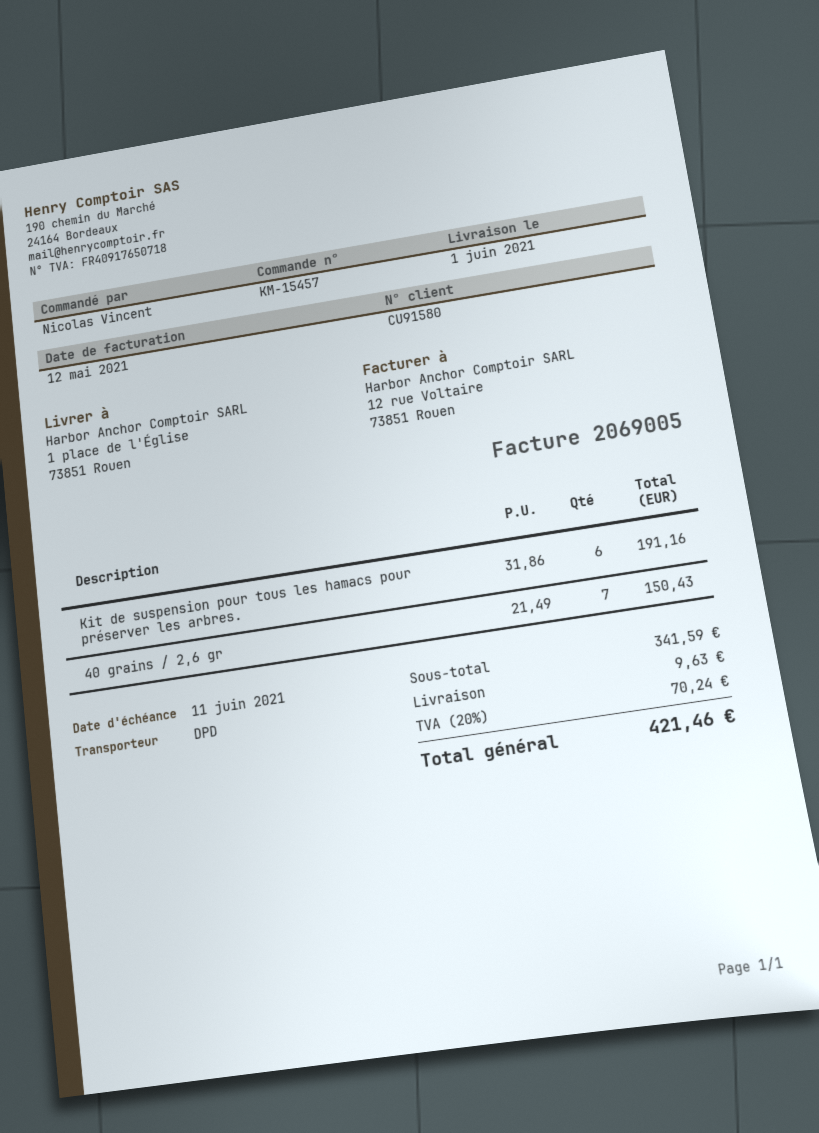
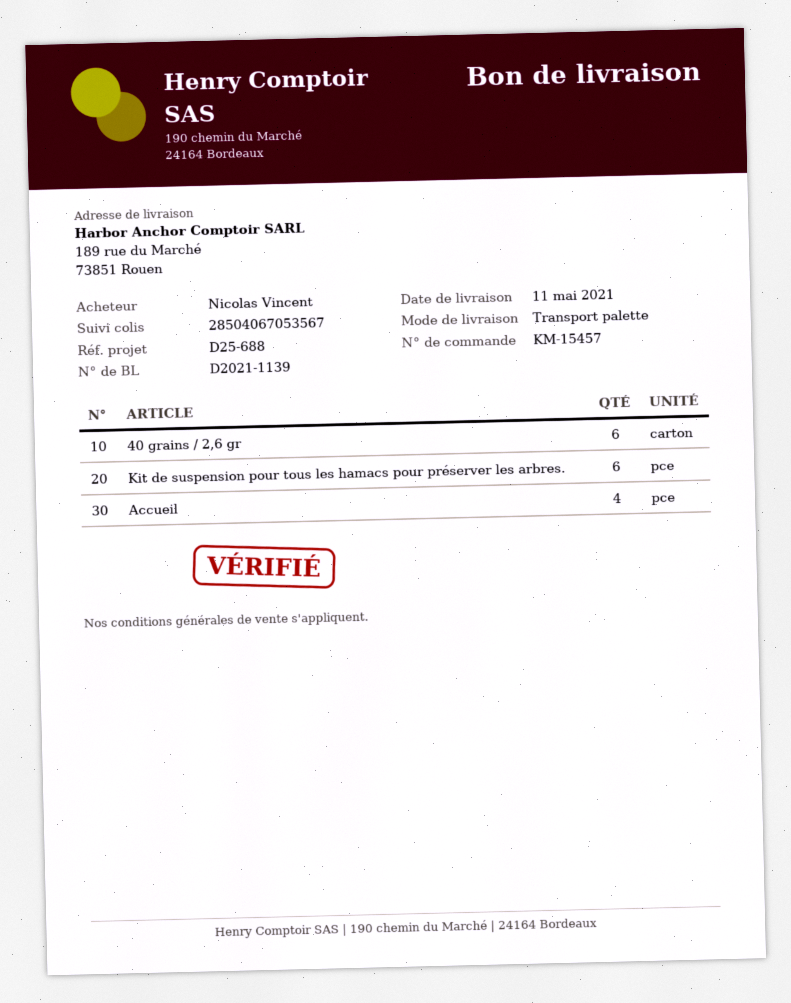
delivery date: 2021-06-01 -> 2021-05-11
shipping method: DPD -> pallet freight
ship to: 1 place de l'Église, 73851 Rouen -> 189 rue du Marché, 73851 Rouen
40 grains / 2,6 gr: 7 -> 6
Accueil: none -> 4

